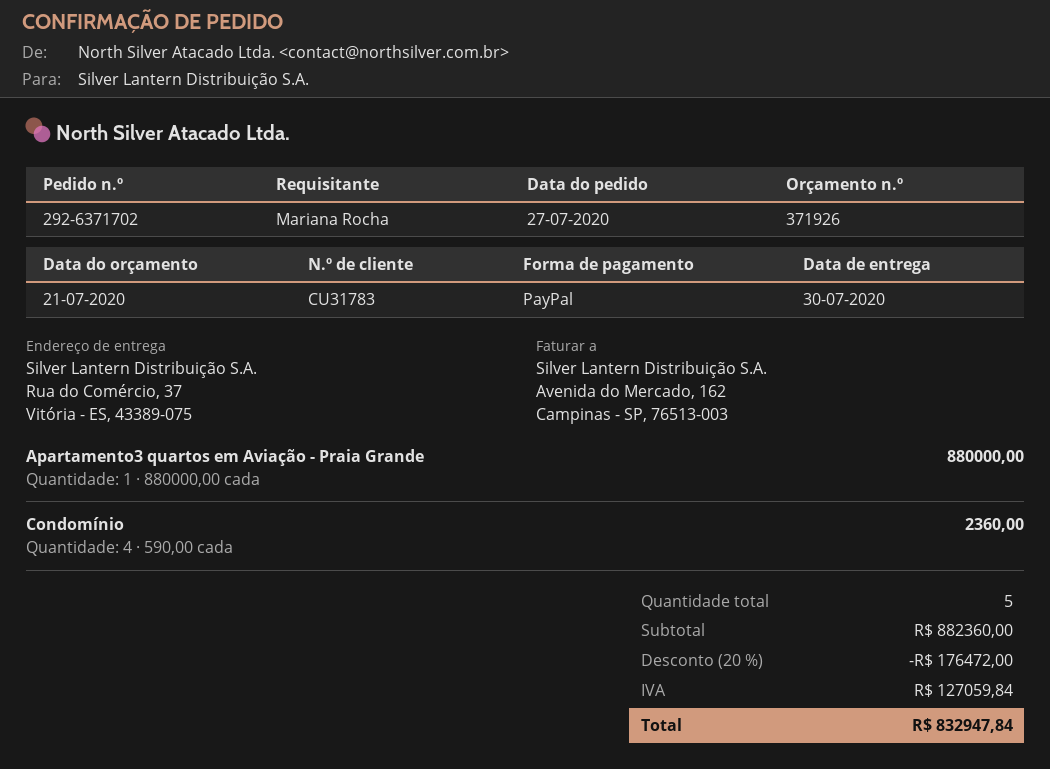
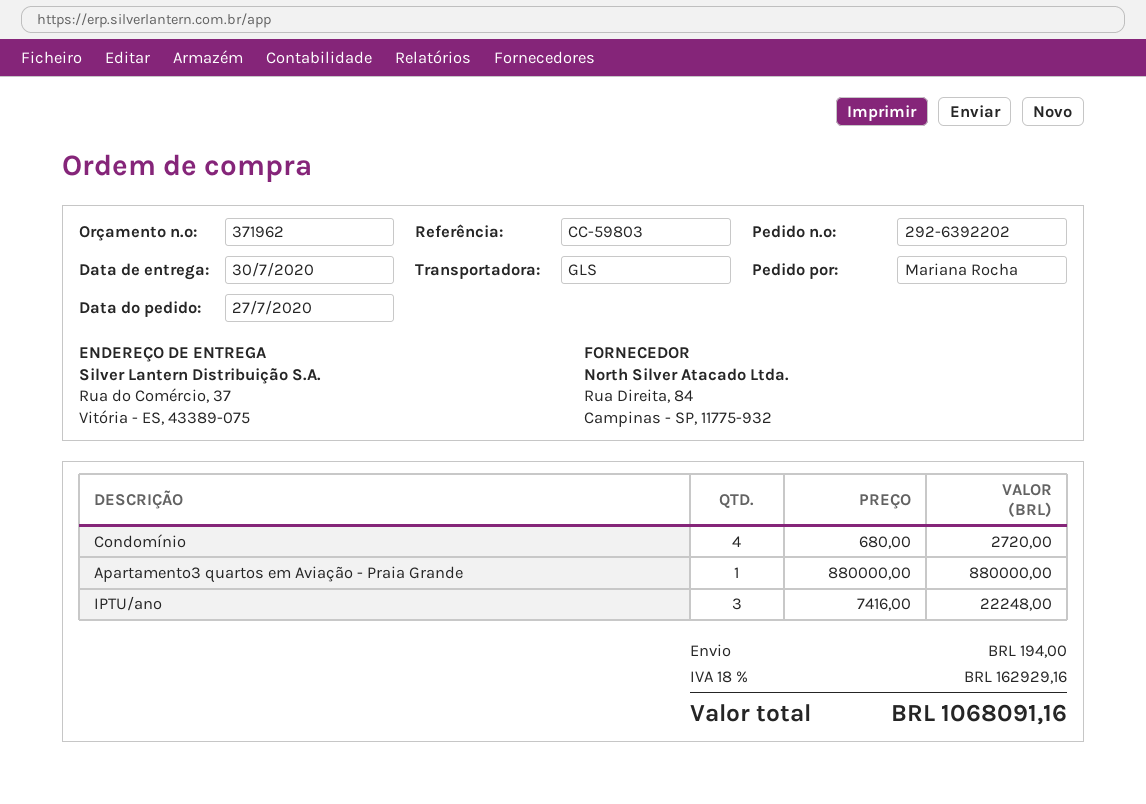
quote number: 371926 -> 371962
order number: 292-6371702 -> 292-6392202
Condomínio: 4 x 590.00 = 2360.00 -> 4 x 680.00 = 2720.00
IPTU/ano: none -> 3 x 7416.00 = 22248.00
discount: 20% = 176472.00 -> none
shipping: none -> 194.00
tax: 127059.84 -> 162929.16
total: 832947.84 -> 1068091.16

